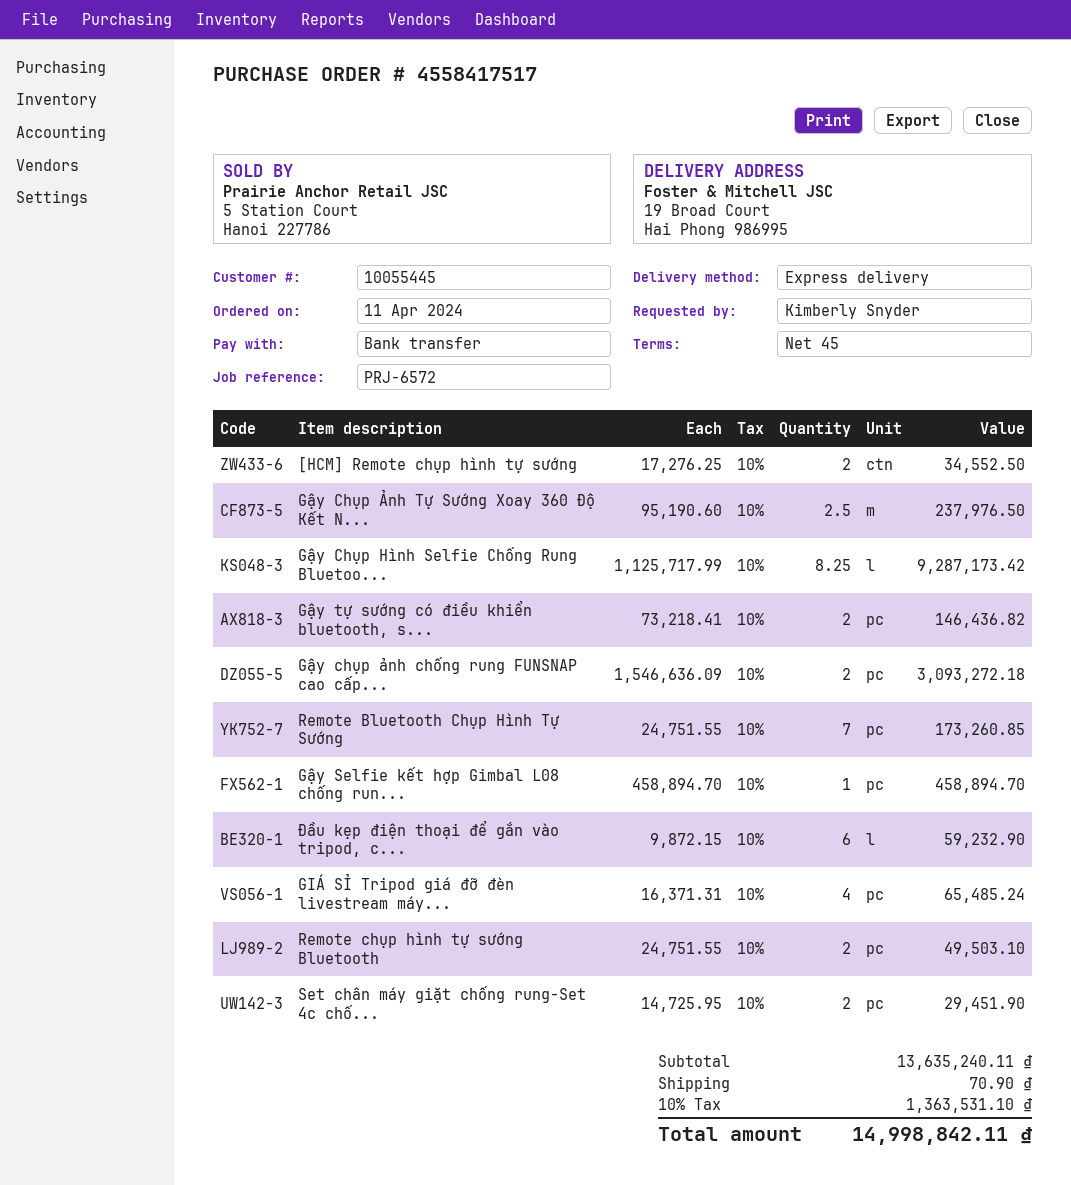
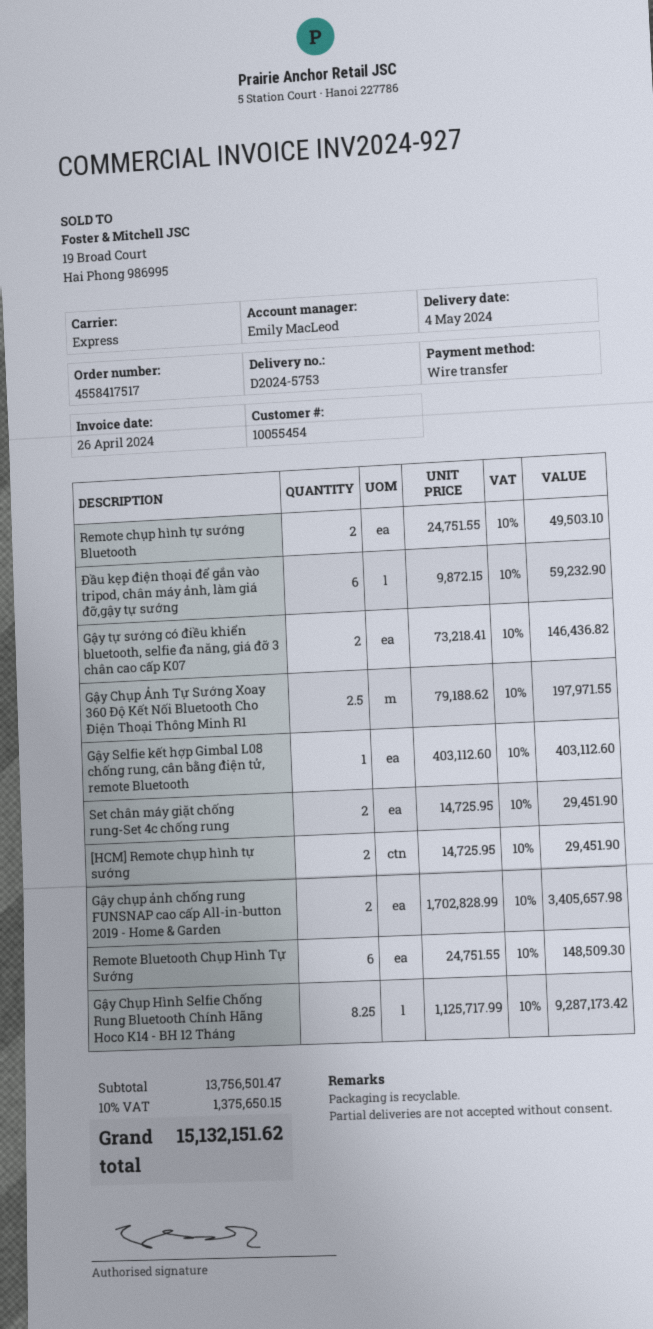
customer number: 10055445 -> 10055454
[HCM] Remote chụp hình tự sướng: 2 x 17276.25 = 34552.50 -> 2 x 14725.95 = 29451.90
Gậy Chụp Ảnh Tự Sướng Xoay 360 Độ Kết N...: 2.5 x 95190.60 = 237976.50 -> 2.5 x 79188.62 = 197971.55
Gậy chụp ảnh chống rung FUNSNAP cao cấp...: 2 x 1546636.09 = 3093272.18 -> 2 x 1702828.99 = 3405657.98
Remote Bluetooth Chụp Hình Tự Sướng: 7 x 24751.55 = 173260.85 -> 6 x 24751.55 = 148509.30
Gậy Selfie kết hợp Gimbal L08 chống run...: 1 x 458894.70 = 458894.70 -> 1 x 403112.60 = 403112.60
GIÁ SỈ Tripod giá đỡ đèn livestream máy...: 4 x 16371.31 = 65485.24 -> none
subtotal: 13635240.11 -> 13756501.47
shipping: 70.90 -> none
tax: 10% = 1363531.10 -> 10% = 1375650.15
total: 14998842.11 -> 15132151.62

